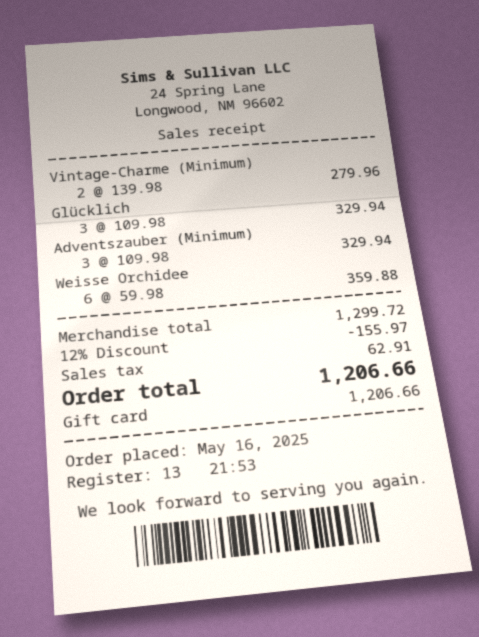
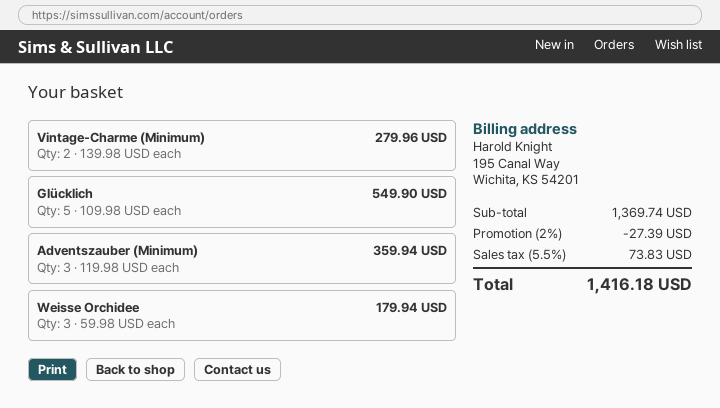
Glücklich: 3 x 109.98 = 329.94 -> 5 x 109.98 = 549.90
Adventszauber (Minimum): 3 x 109.98 = 329.94 -> 3 x 119.98 = 359.94
Weisse Orchidee: 6 x 59.98 = 359.88 -> 3 x 59.98 = 179.94
subtotal: 1299.72 -> 1369.74
discount: 12% = 155.97 -> 2% = 27.39
tax: 62.91 -> 73.83
total: 1206.66 -> 1416.18

